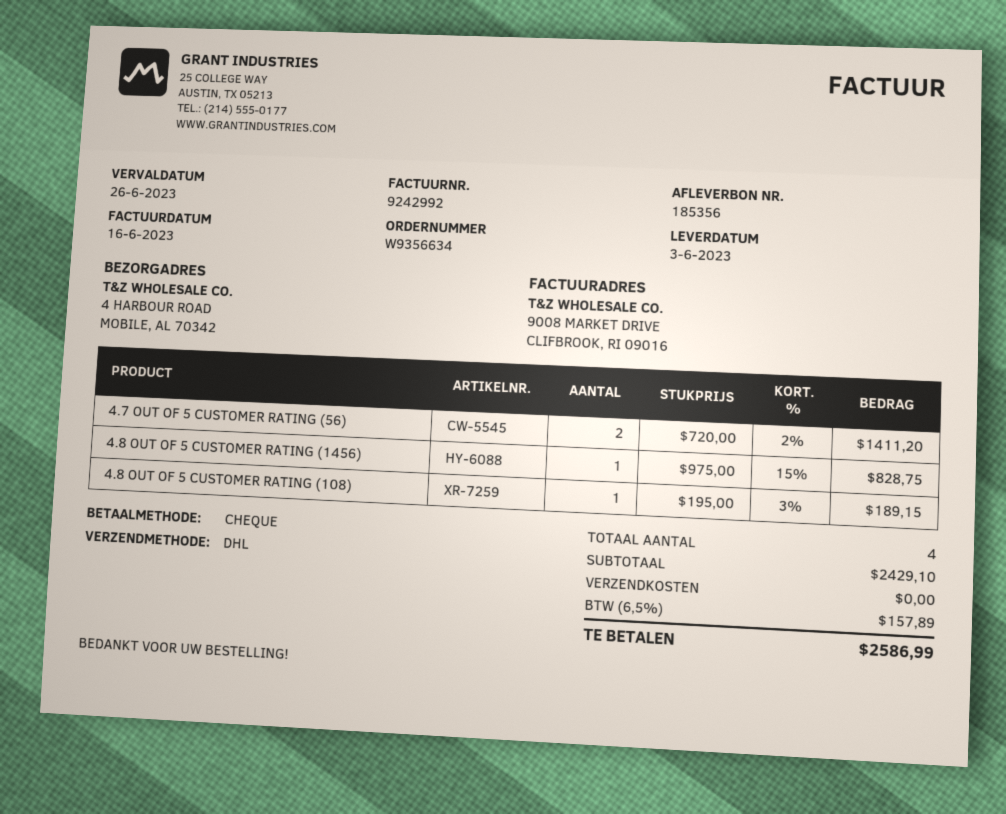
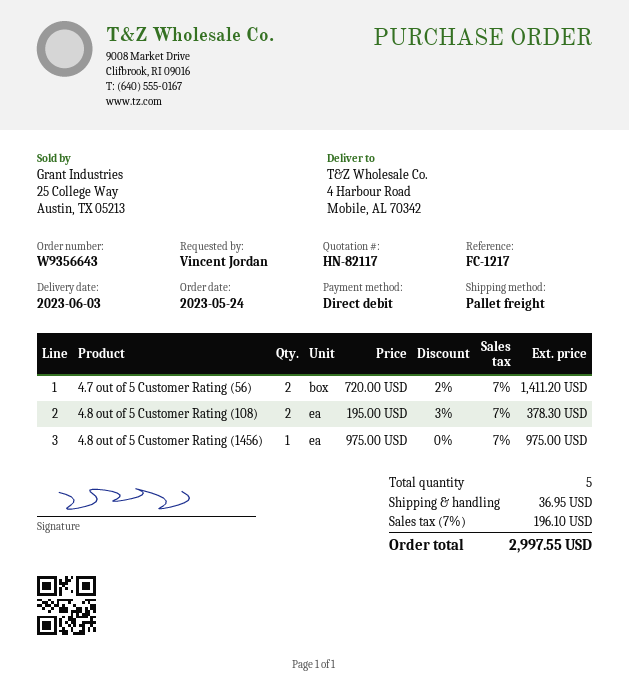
order number: W9356634 -> W9356643
payment method: cheque -> direct debit
shipping method: DHL -> pallet freight
4.8 OUT OF 5 CUSTOMER RATING (1456): 1 x 975.00 - 15% = 828.75 -> 1 x 975.00 = 975.00
4.8 OUT OF 5 CUSTOMER RATING (108): 1 x 195.00 - 3% = 189.15 -> 2 x 195.00 - 3% = 378.30
total quantity: 4 -> 5
shipping: 0.00 -> 36.95
tax: 6.5% = 157.89 -> 7% = 196.10
total: 2586.99 -> 2997.55

